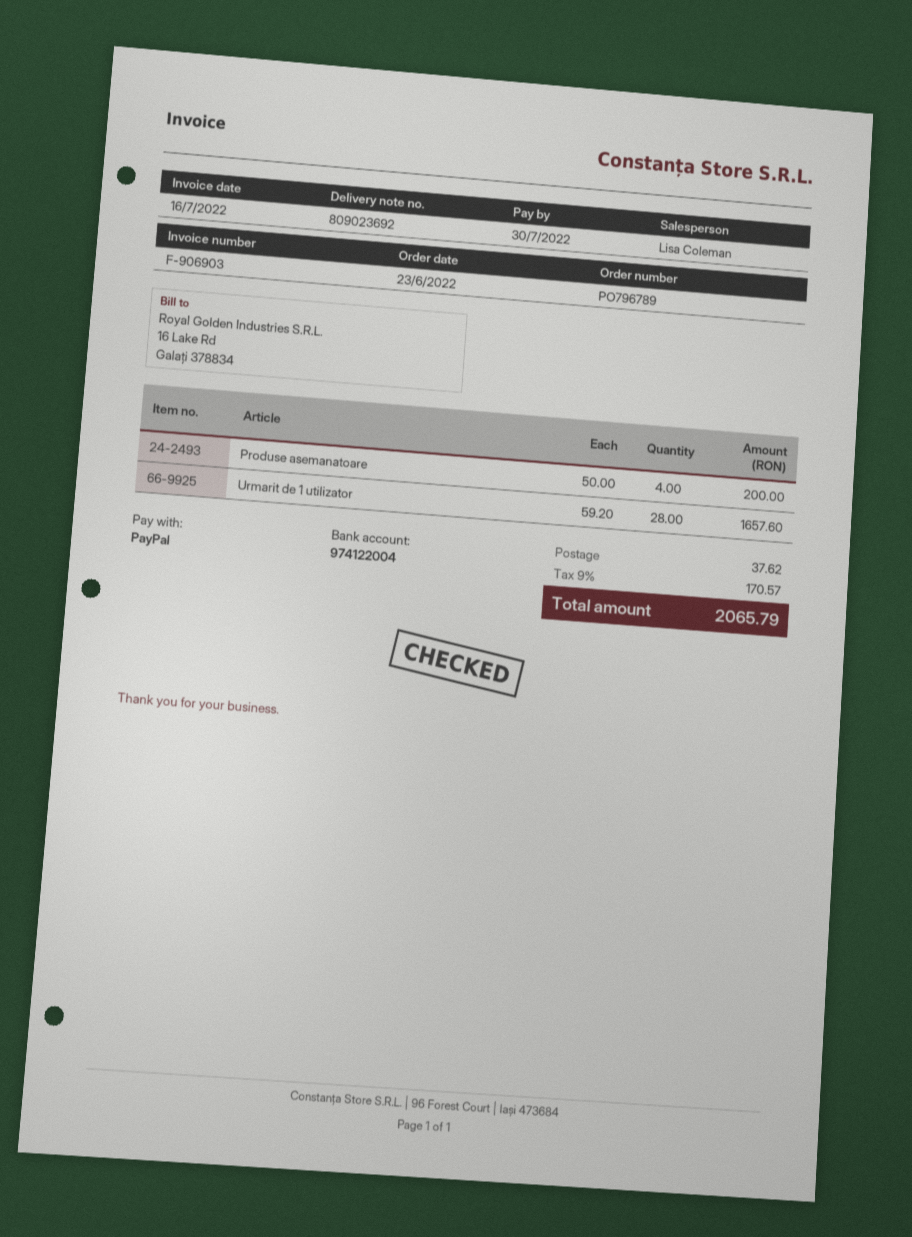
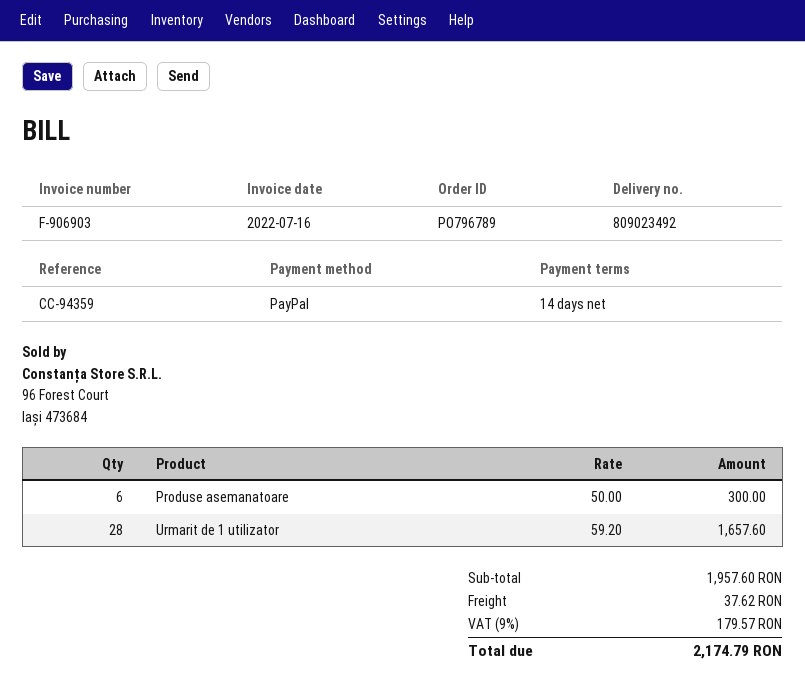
delivery note number: 809023692 -> 809023492
Produse asemanatoare: 4 x 50.00 = 200.00 -> 6 x 50.00 = 300.00
tax: 9% = 170.57 -> 9% = 179.57
total: 2065.79 -> 2174.79

